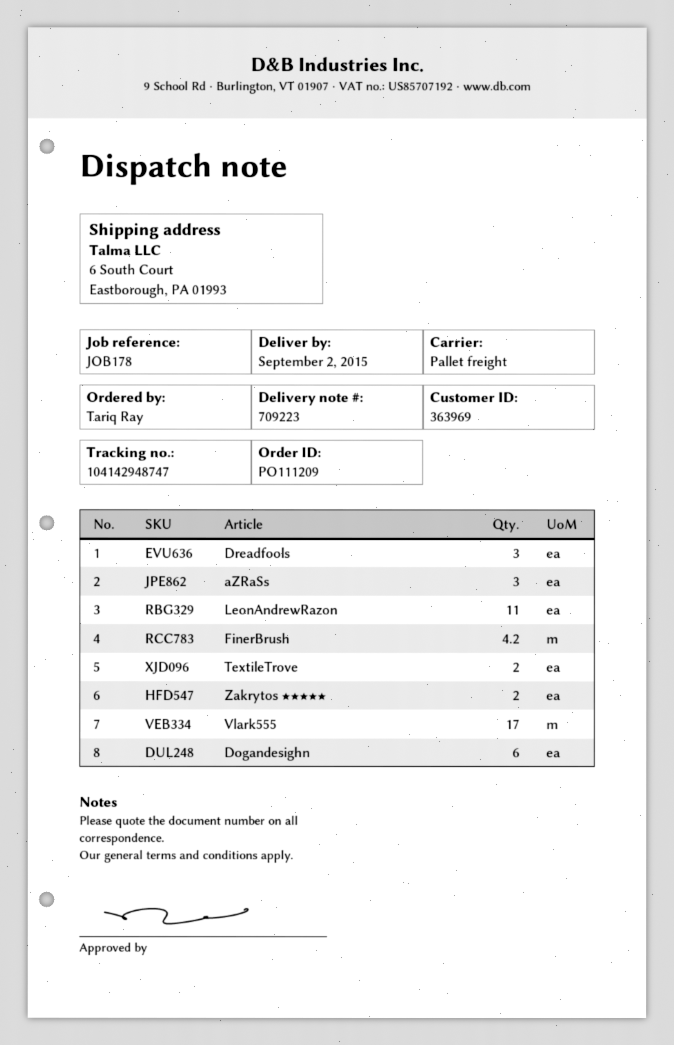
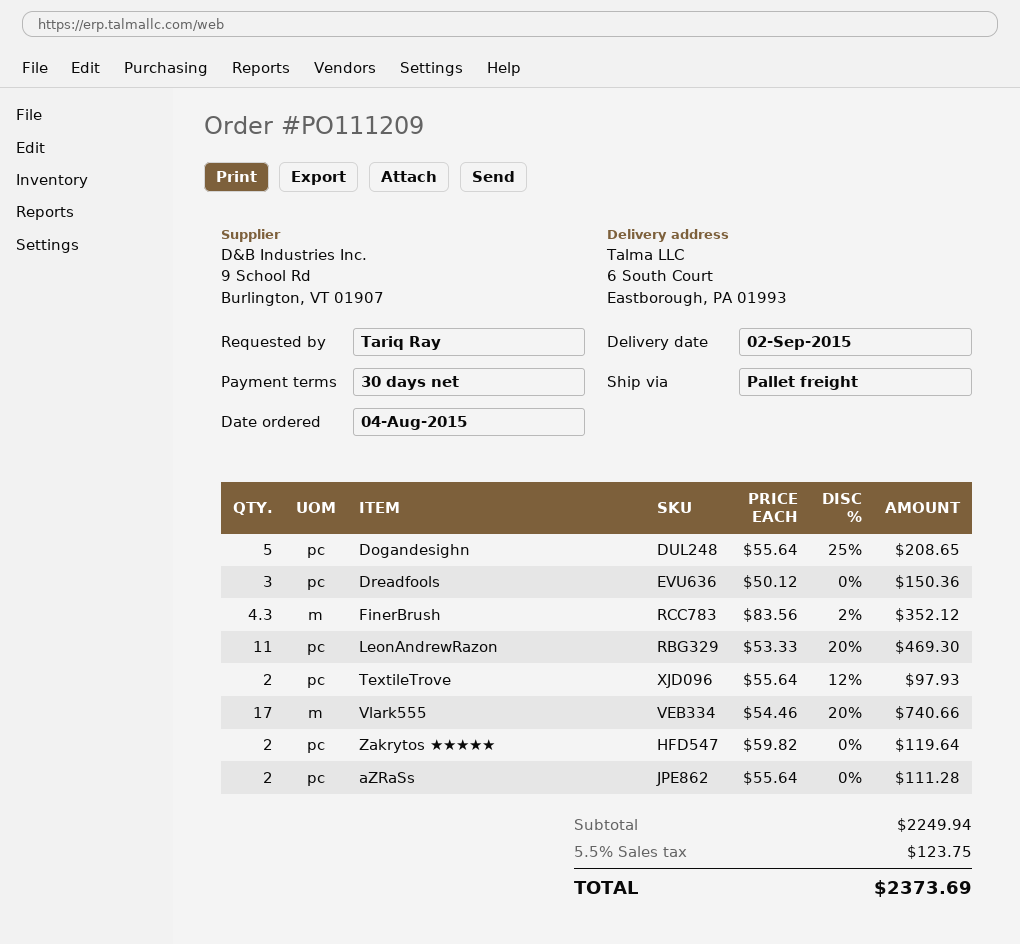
aZRaSs: 3 -> 2
FinerBrush: 4.2 -> 4.3
Dogandesighn: 6 -> 5

